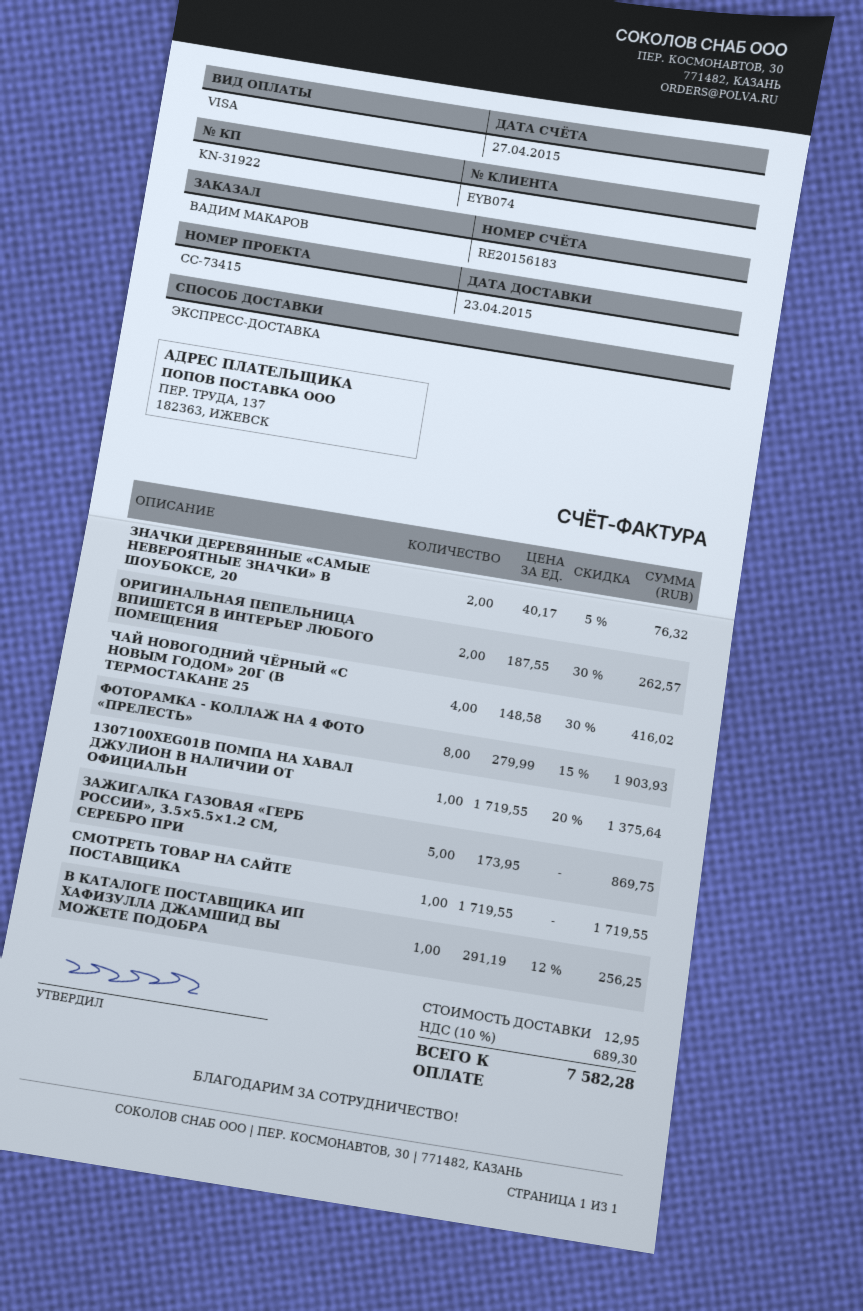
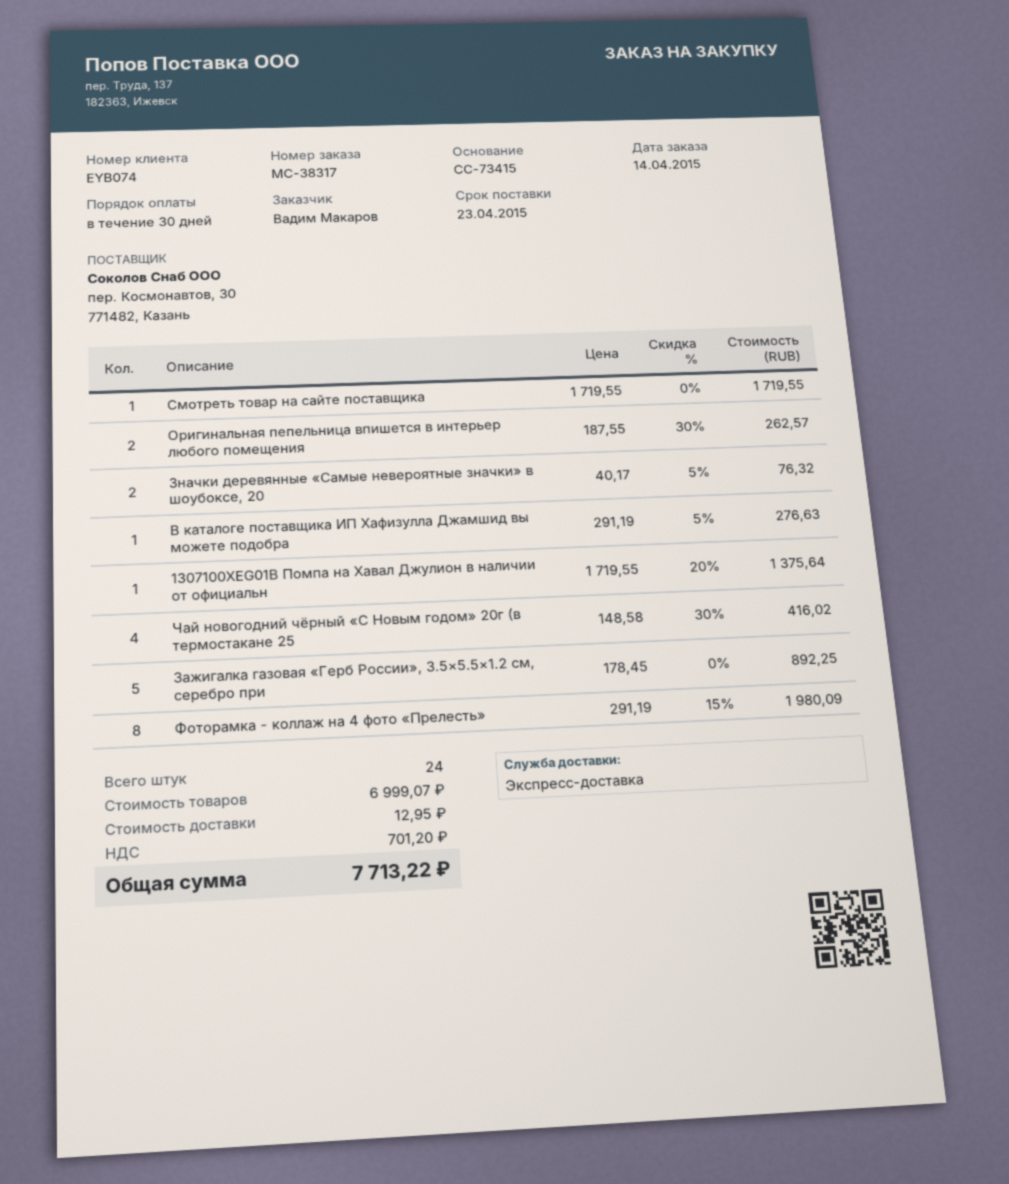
ФОТОРАМКА - КОЛЛАЖ НА 4 ФОТО «ПРЕЛЕСТЬ»: 8 x 279.99 - 15% = 1903.93 -> 8 x 291.19 - 15% = 1980.09
ЗАЖИГАЛКА ГАЗОВАЯ «ГЕРБ РОССИИ», 3.5×5.5×1.2 СМ, СЕРЕБРО ПРИ: 5 x 173.95 = 869.75 -> 5 x 178.45 = 892.25
В КАТАЛОГЕ ПОСТАВЩИКА ИП ХАФИЗУЛЛА ДЖАМШИД ВЫ МОЖЕТЕ ПОДОБРА: 1 x 291.19 - 12% = 256.25 -> 1 x 291.19 - 5% = 276.63
tax: 689.30 -> 701.20
total: 7582.28 -> 7713.22

